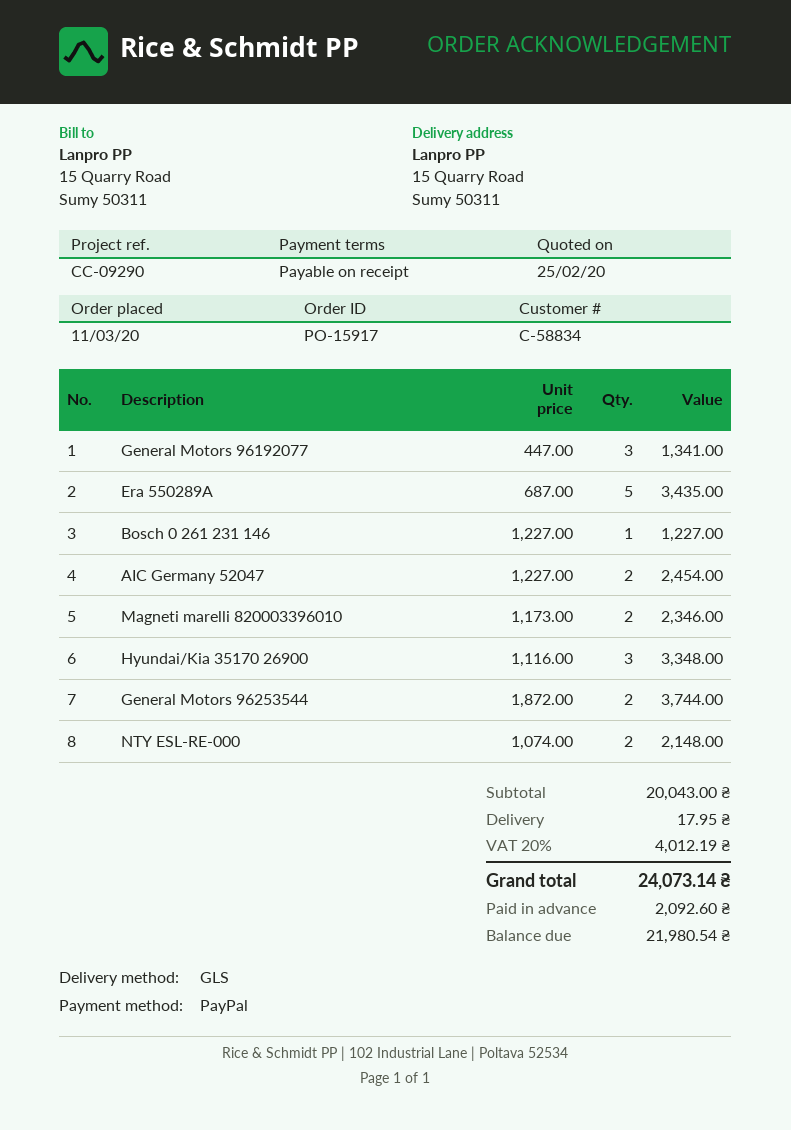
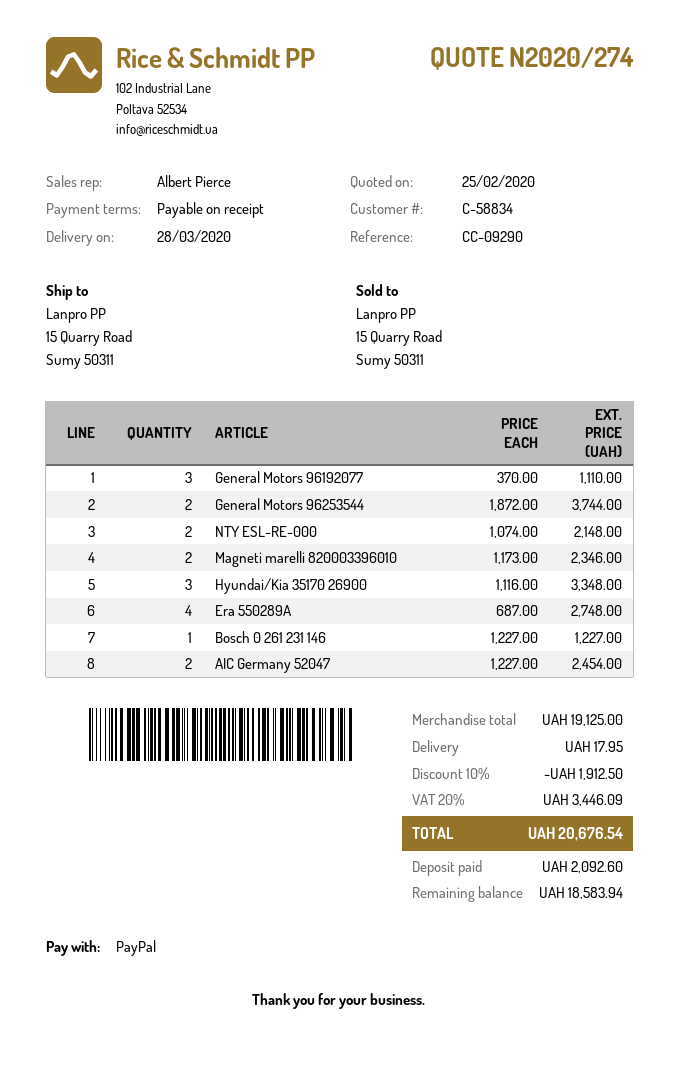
General Motors 96192077: 3 x 447.00 = 1341.00 -> 3 x 370.00 = 1110.00
Era 550289A: 5 x 687.00 = 3435.00 -> 4 x 687.00 = 2748.00
subtotal: 20043.00 -> 19125.00
discount: none -> 10% = 1912.50
tax: 20% = 4012.19 -> 20% = 3446.09
total: 24073.14 -> 20676.54
balance: 21980.54 -> 18583.94

